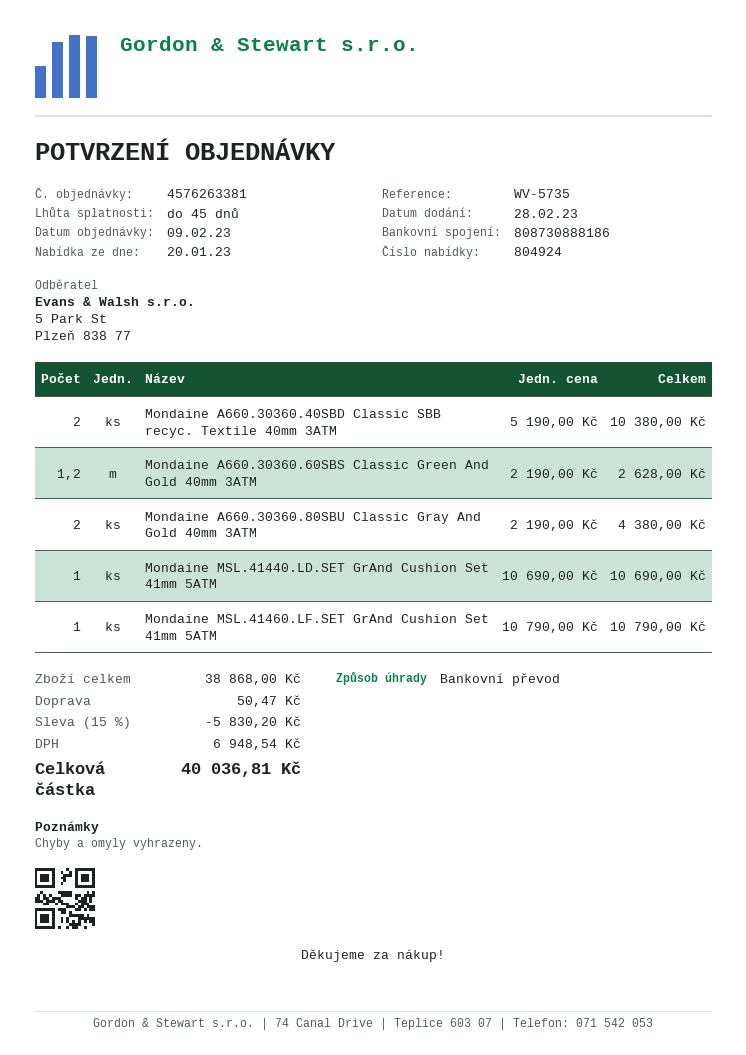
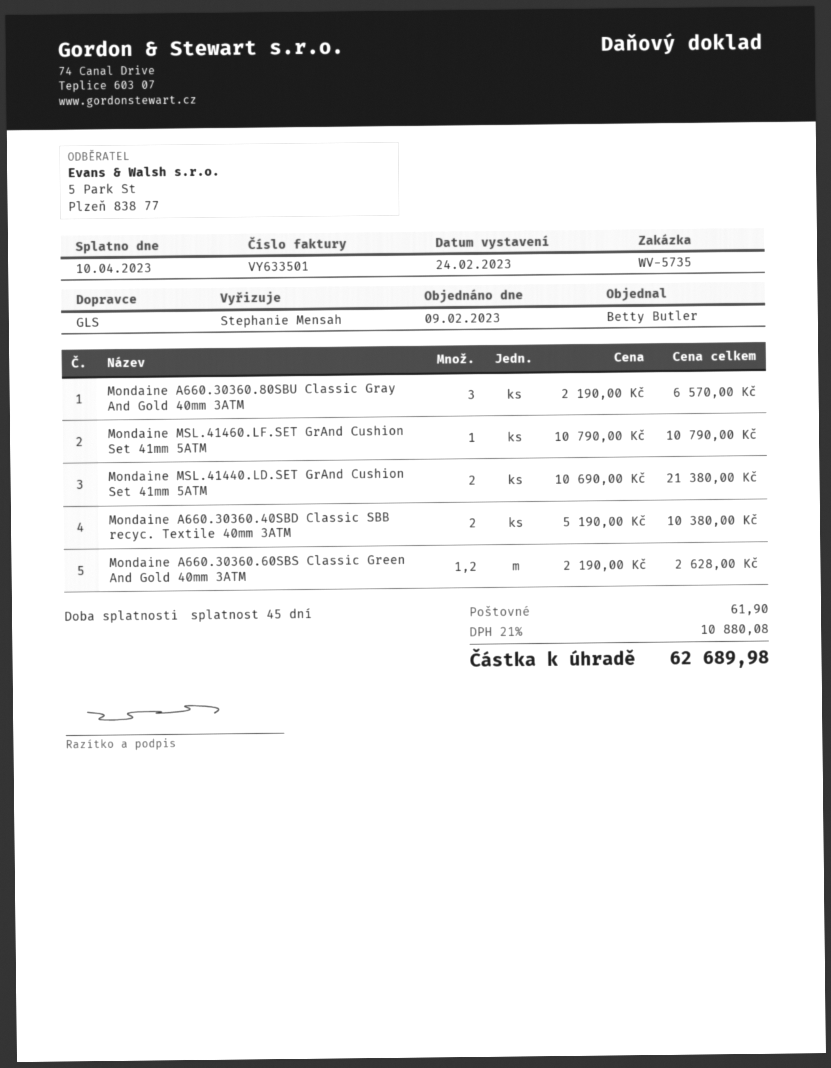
Mondaine A660.30360.80SBU Classic Gray And Gold 40mm 3ATM: 2 x 2190.00 = 4380.00 -> 3 x 2190.00 = 6570.00
Mondaine MSL.41440.LD.SET GrAnd Cushion Set 41mm 5ATM: 1 x 10690.00 = 10690.00 -> 2 x 10690.00 = 21380.00
discount: 15% = 5830.20 -> none
shipping: 50.47 -> 61.90
tax: 6948.54 -> 10880.08
total: 40036.81 -> 62689.98

